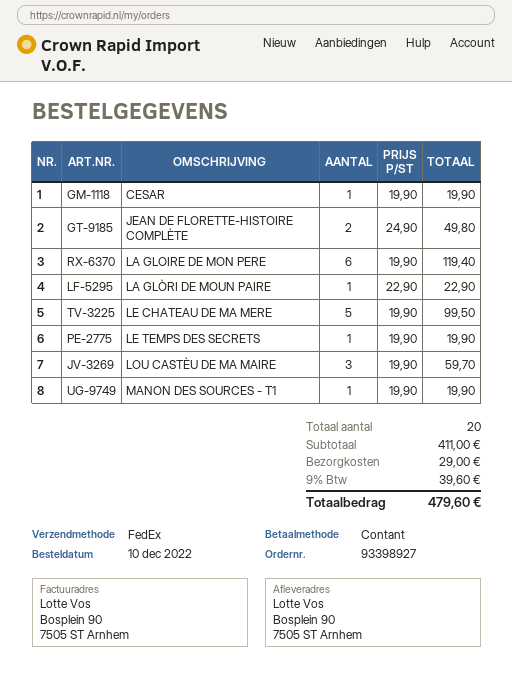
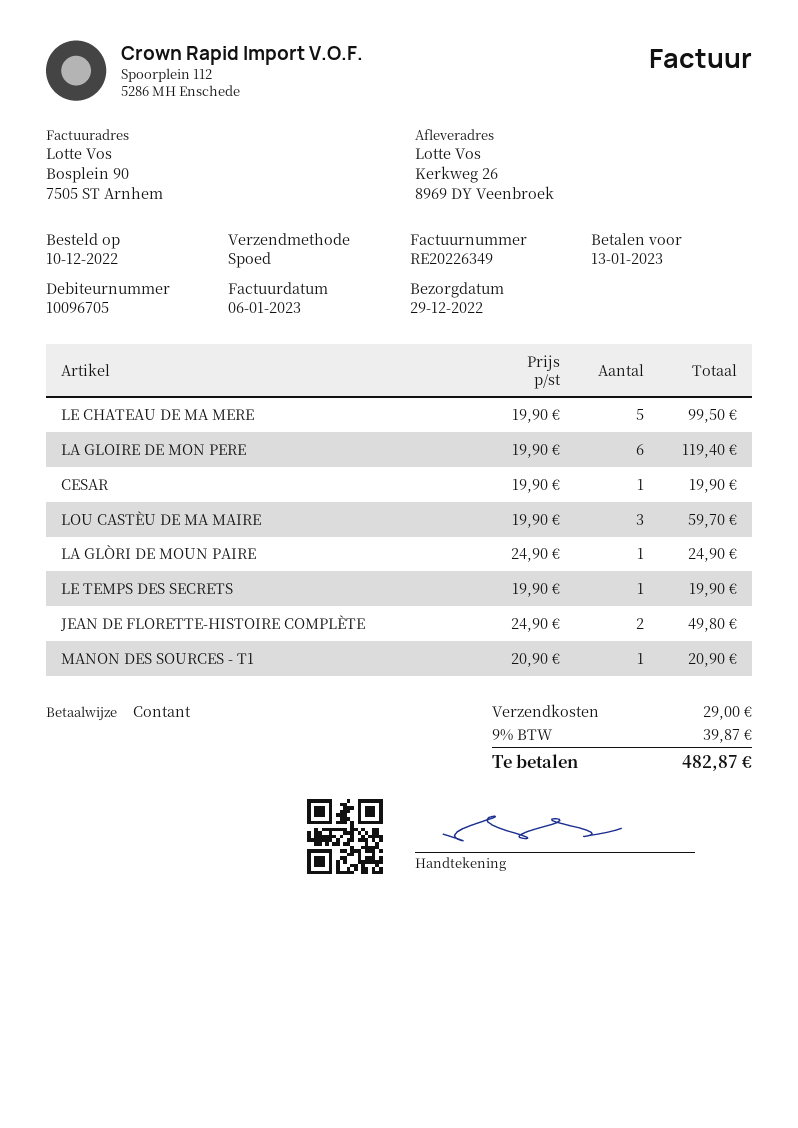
shipping method: FedEx -> express
ship to: Bosplein 90, 7505 ST Arnhem -> Kerkweg 26, 8969 DY Veenbroek
LA GLÒRI DE MOUN PAIRE: 1 x 22.90 = 22.90 -> 1 x 24.90 = 24.90
MANON DES SOURCES - T1: 1 x 19.90 = 19.90 -> 1 x 20.90 = 20.90
tax: 9% = 39.60 -> 9% = 39.87
total: 479.60 -> 482.87

